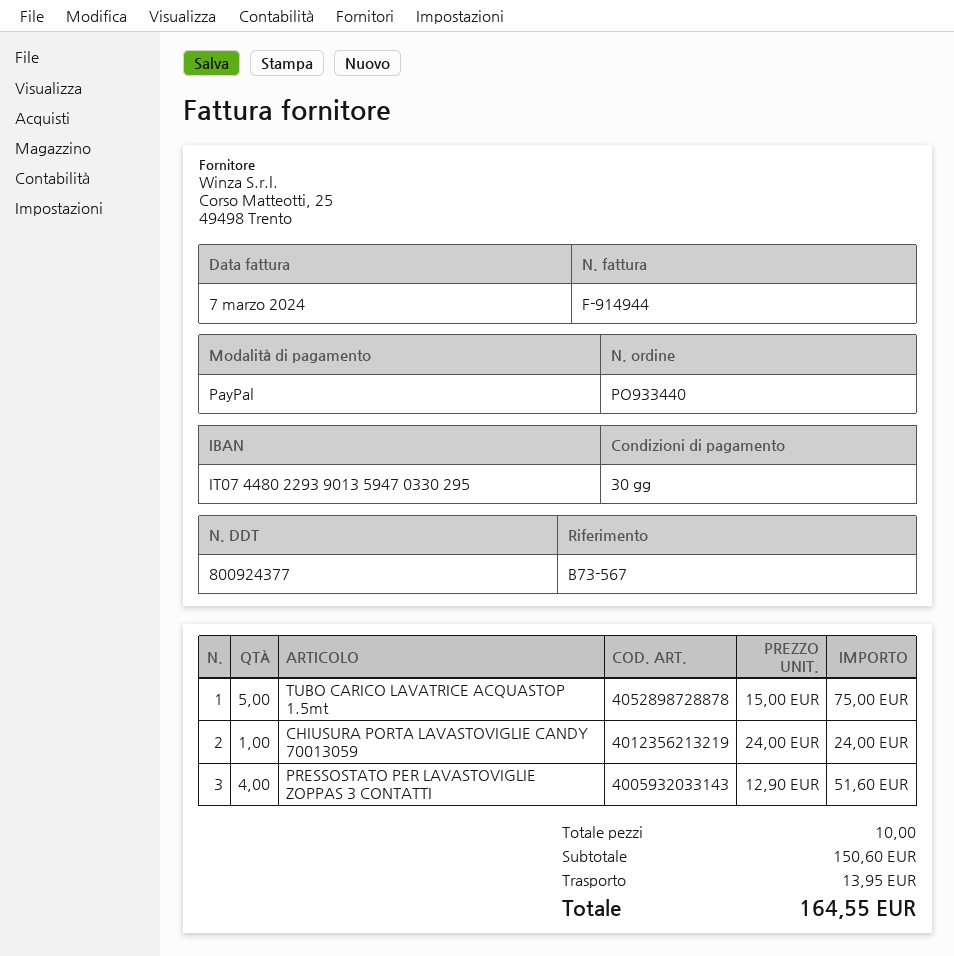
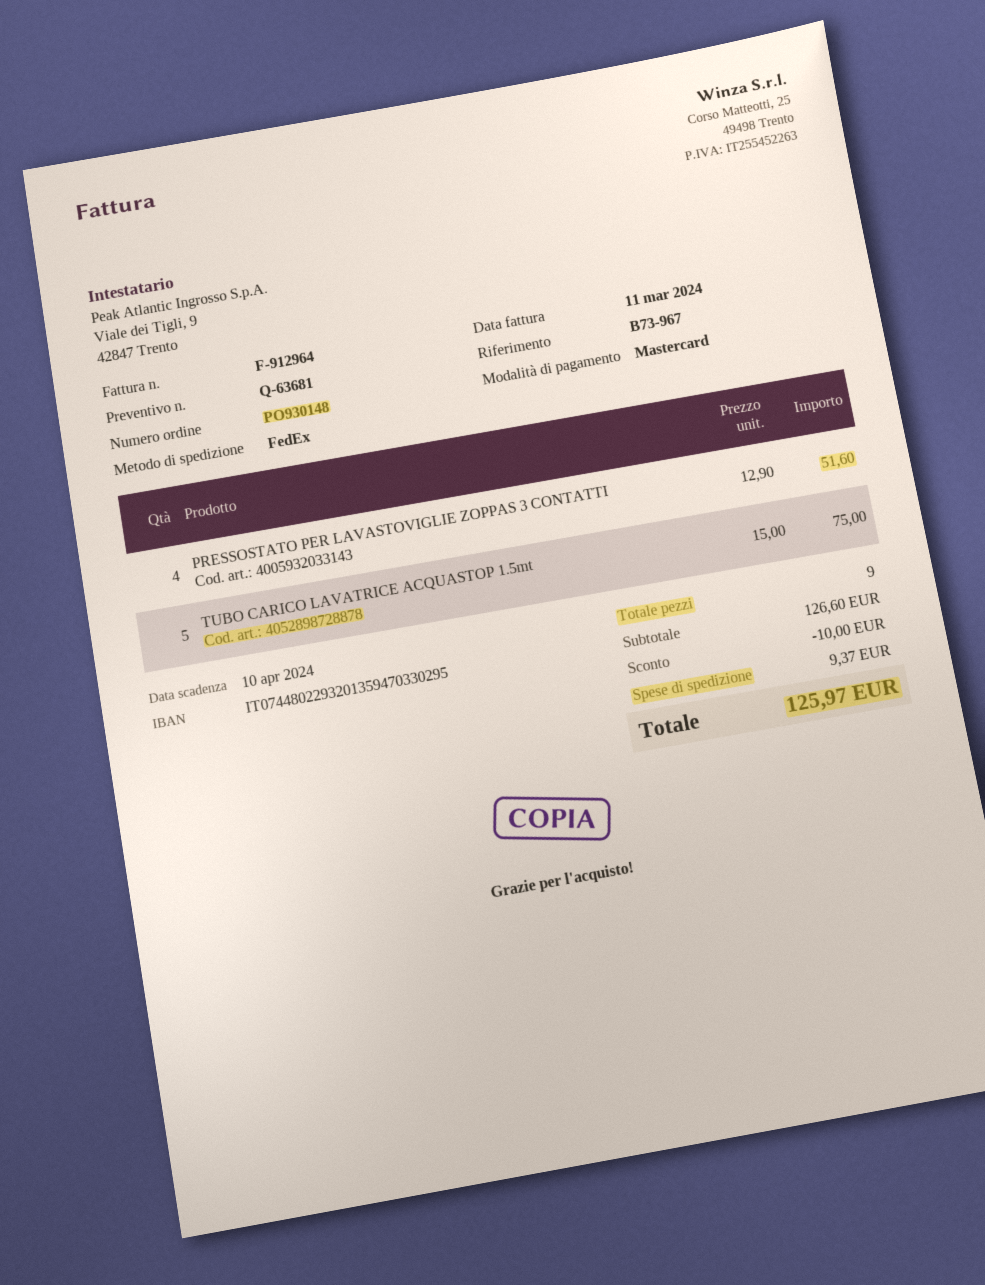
order number: PO933440 -> PO930148
invoice number: F-914944 -> F-912964
invoice date: 2024-03-07 -> 2024-03-11
reference: B73-567 -> B73-967
payment method: PayPal -> Mastercard
bank account: IT0744802293901359470330295 -> IT0744802293201359470330295
CHIUSURA PORTA LAVASTOVIGLIE CANDY 70013059: 1 x 24.00 = 24.00 -> none
total quantity: 10 -> 9
subtotal: 150.60 -> 126.60
discount: none -> 10.00
shipping: 13.95 -> 9.37
total: 164.55 -> 125.97

